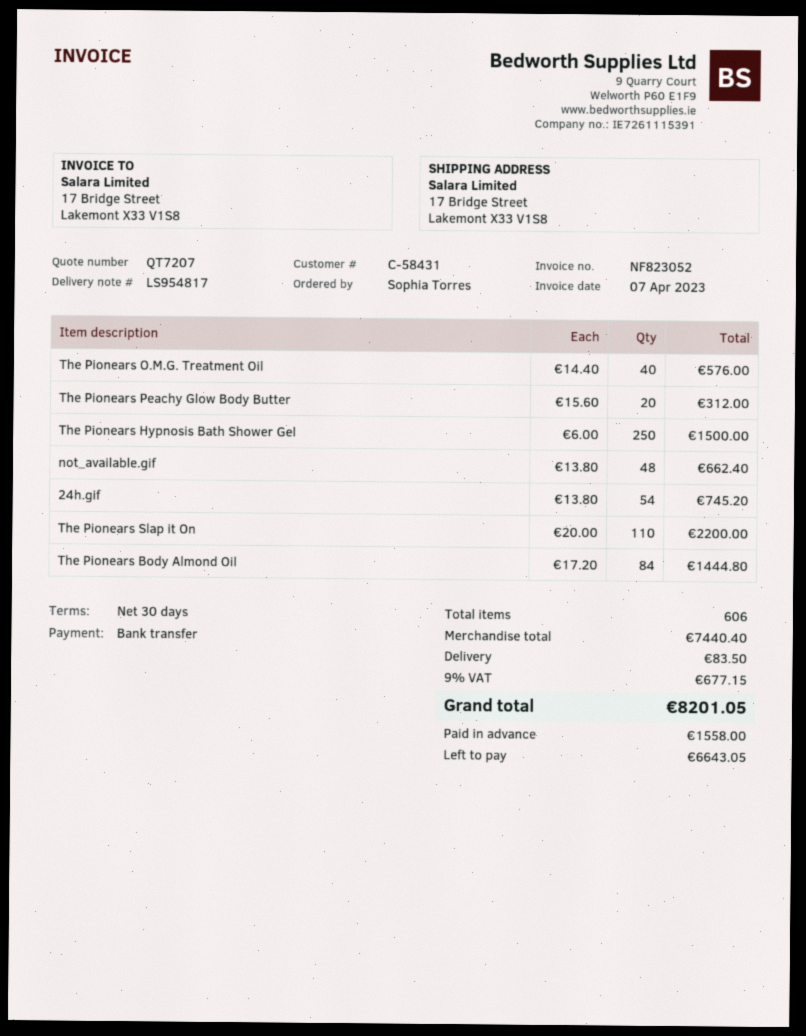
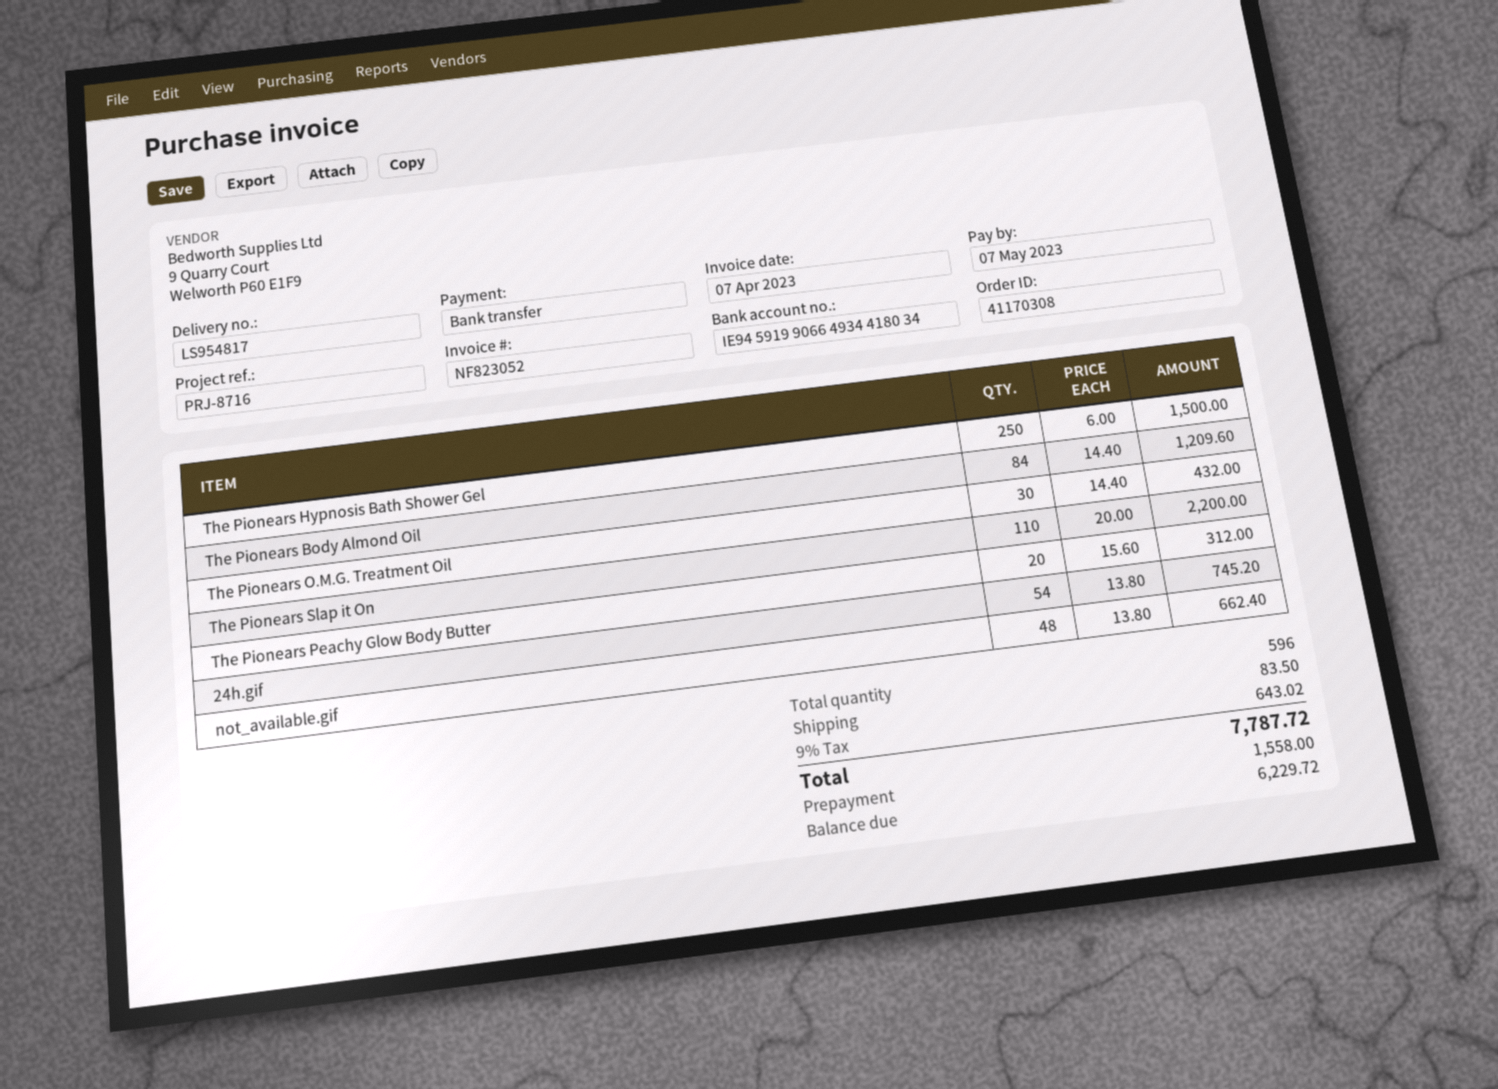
The Pionears O.M.G. Treatment Oil: 40 x 14.40 = 576.00 -> 30 x 14.40 = 432.00
The Pionears Body Almond Oil: 84 x 17.20 = 1444.80 -> 84 x 14.40 = 1209.60
total quantity: 606 -> 596
tax: 9% = 677.15 -> 9% = 643.02
total: 8201.05 -> 7787.72
balance: 6643.05 -> 6229.72

